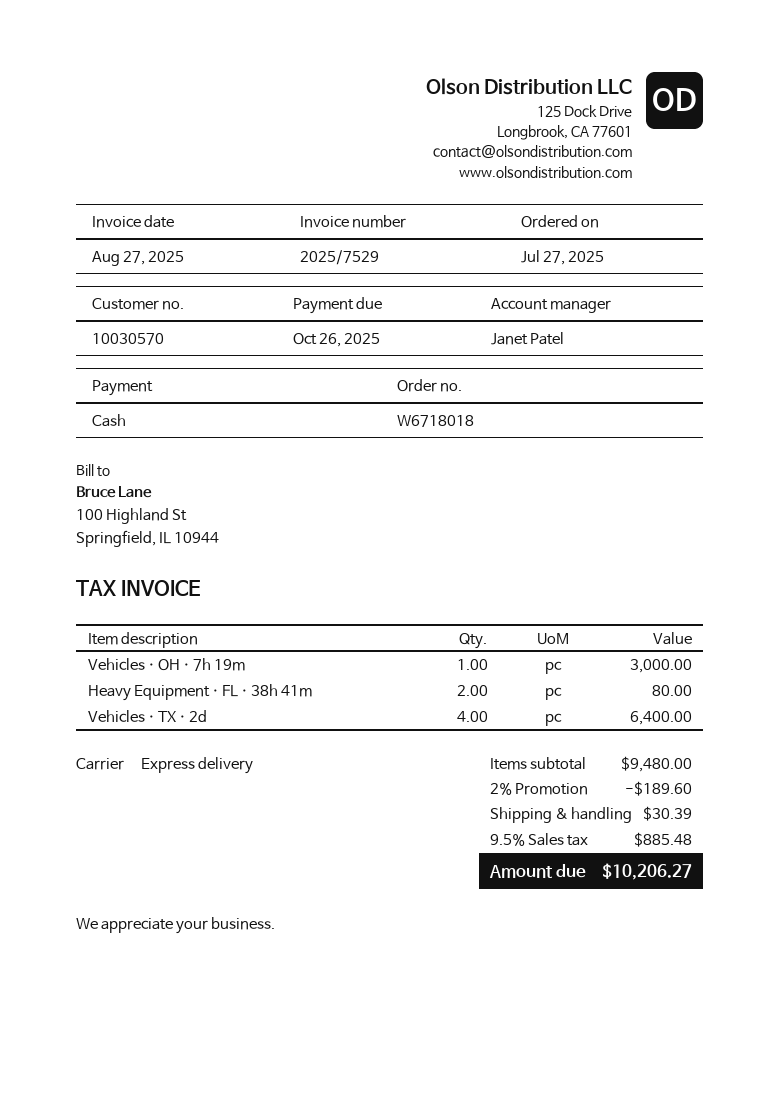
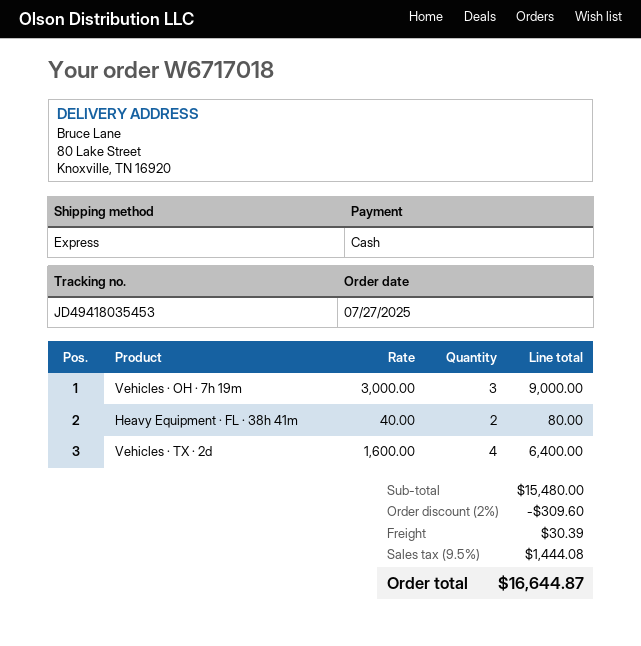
order number: W6718018 -> W6717018
Vehicles · OH · 7h 19m: 1 for 3000.00 -> 3 for 9000.00
subtotal: 9480.00 -> 15480.00
discount: 2% = 189.60 -> 2% = 309.60
tax: 9.5% = 885.48 -> 9.5% = 1444.08
total: 10206.27 -> 16644.87

